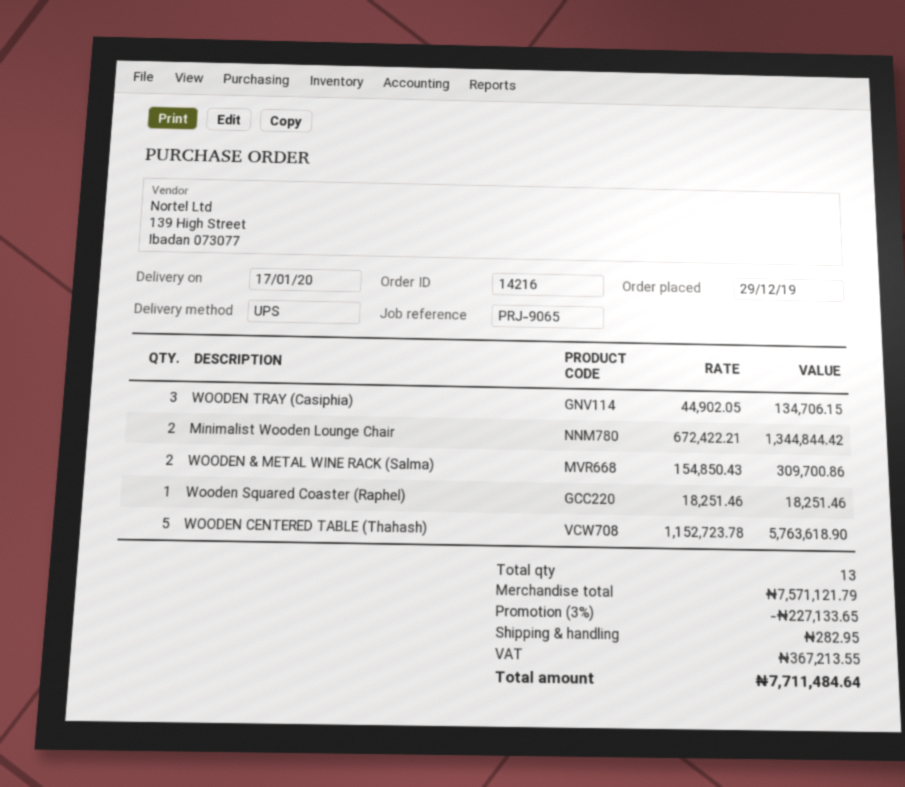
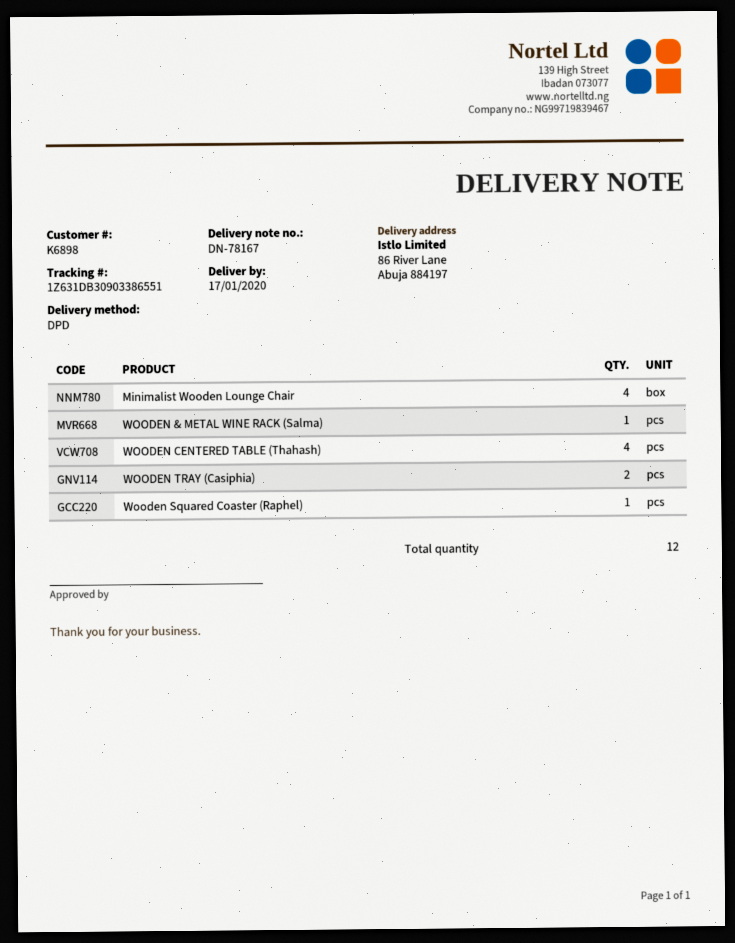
shipping method: UPS -> DPD
WOODEN TRAY (Casiphia): 3 -> 2
Minimalist Wooden Lounge Chair: 2 -> 4
WOODEN & METAL WINE RACK (Salma): 2 -> 1
WOODEN CENTERED TABLE (Thahash): 5 -> 4
total quantity: 13 -> 12

